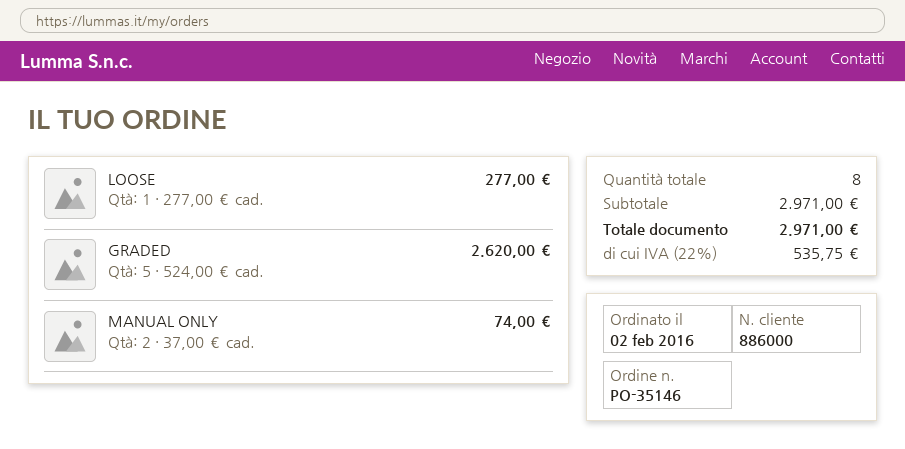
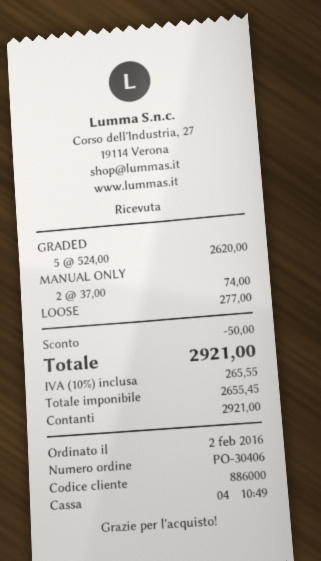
order number: PO-35146 -> PO-30406
discount: none -> 50.00
tax: 22% = 535.75 -> 10% = 265.55
total: 2971.00 -> 2921.00

